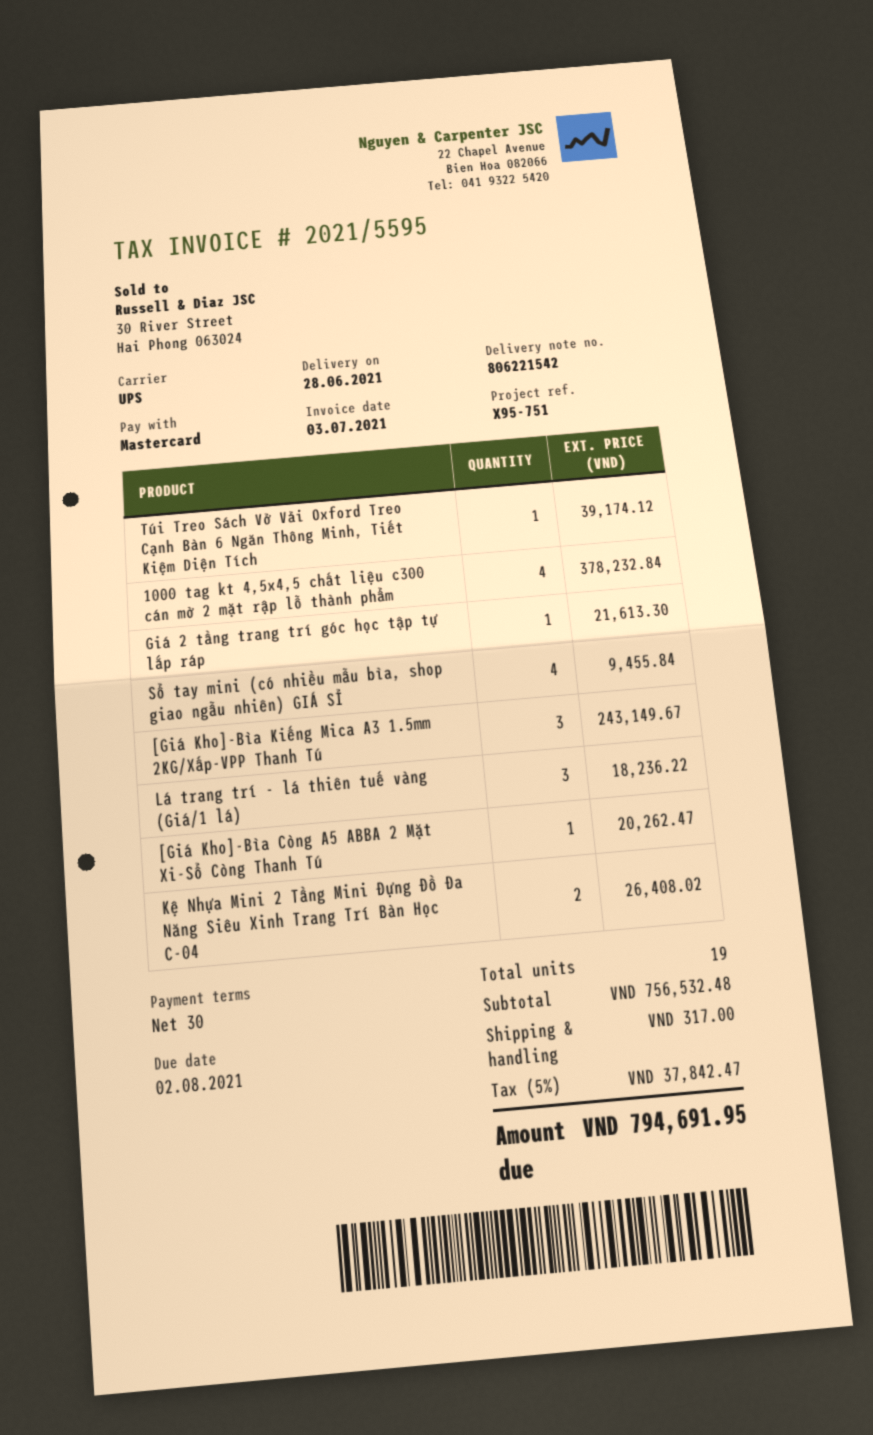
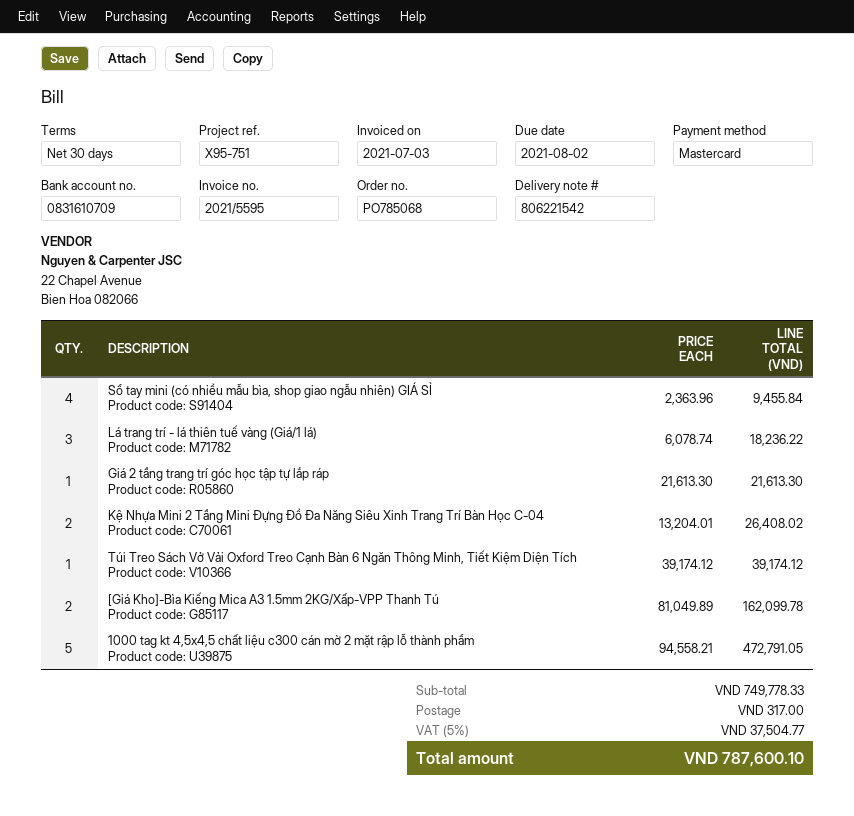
1000 tag kt 4,5x4,5 chất liệu c300 cán mờ 2 mặt rập lỗ thành phẩm: 4 for 378232.84 -> 5 for 472791.05
[Giá Kho]-Bìa Kiếng Mica A3 1.5mm 2KG/Xấp-VPP Thanh Tú: 3 for 243149.67 -> 2 for 162099.78
[Giá Kho]-Bìa Còng A5 ABBA 2 Mặt Xi-Sổ Còng Thanh Tú: 1 for 20262.47 -> none
subtotal: 756532.48 -> 749778.33
tax: 5% = 37842.47 -> 5% = 37504.77
total: 794691.95 -> 787600.10

